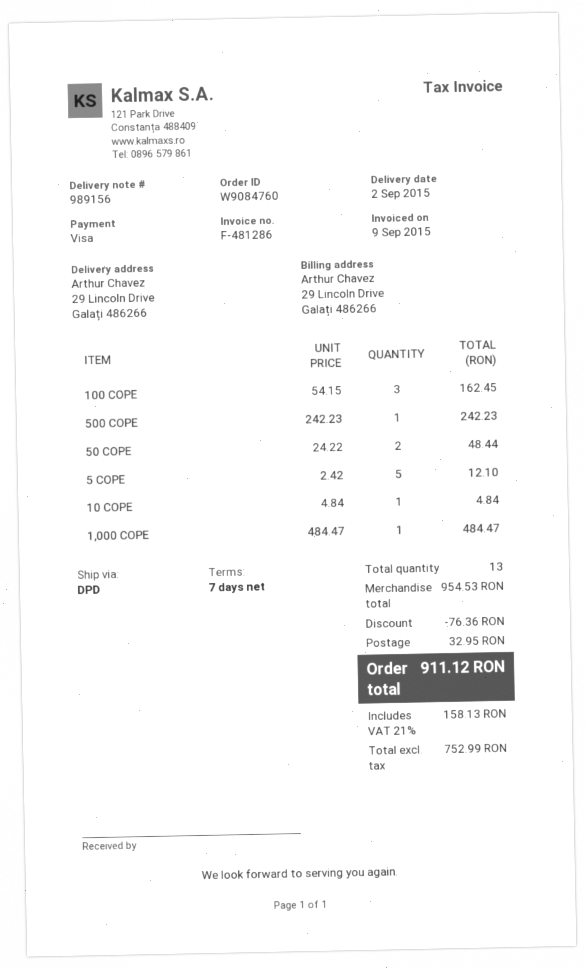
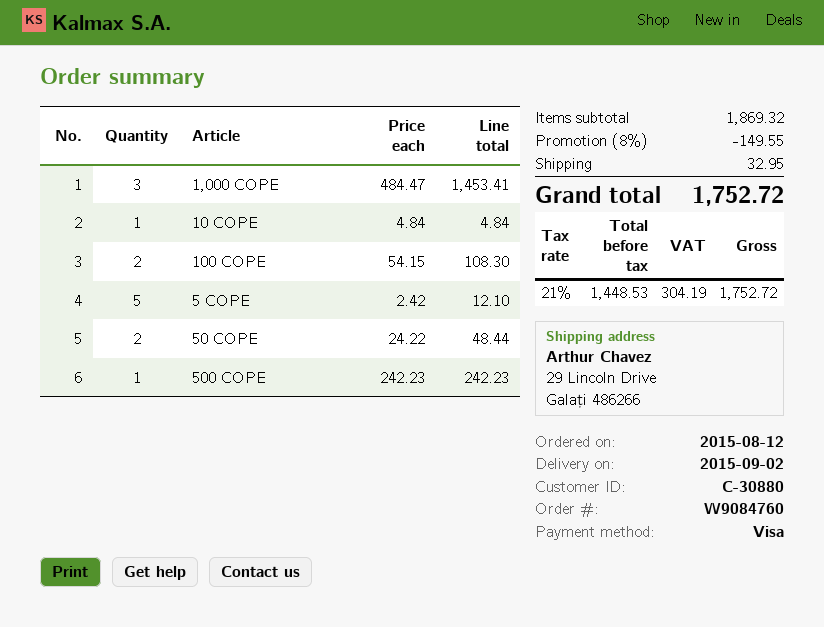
100 COPE: 3 x 54.15 = 162.45 -> 2 x 54.15 = 108.30
1,000 COPE: 1 x 484.47 = 484.47 -> 3 x 484.47 = 1453.41
subtotal: 954.53 -> 1869.32
discount: 76.36 -> 149.55
net: 752.99 -> 1448.53
tax: 21% = 158.13 -> 21% = 304.19
total: 911.12 -> 1752.72

